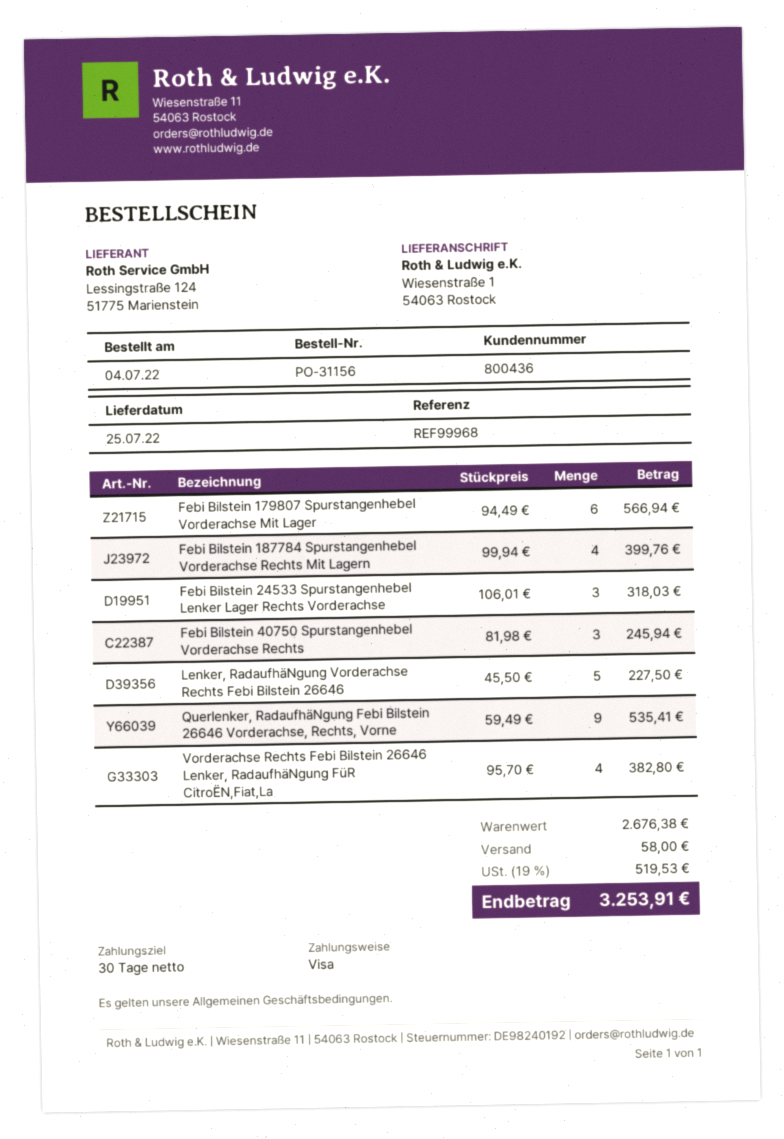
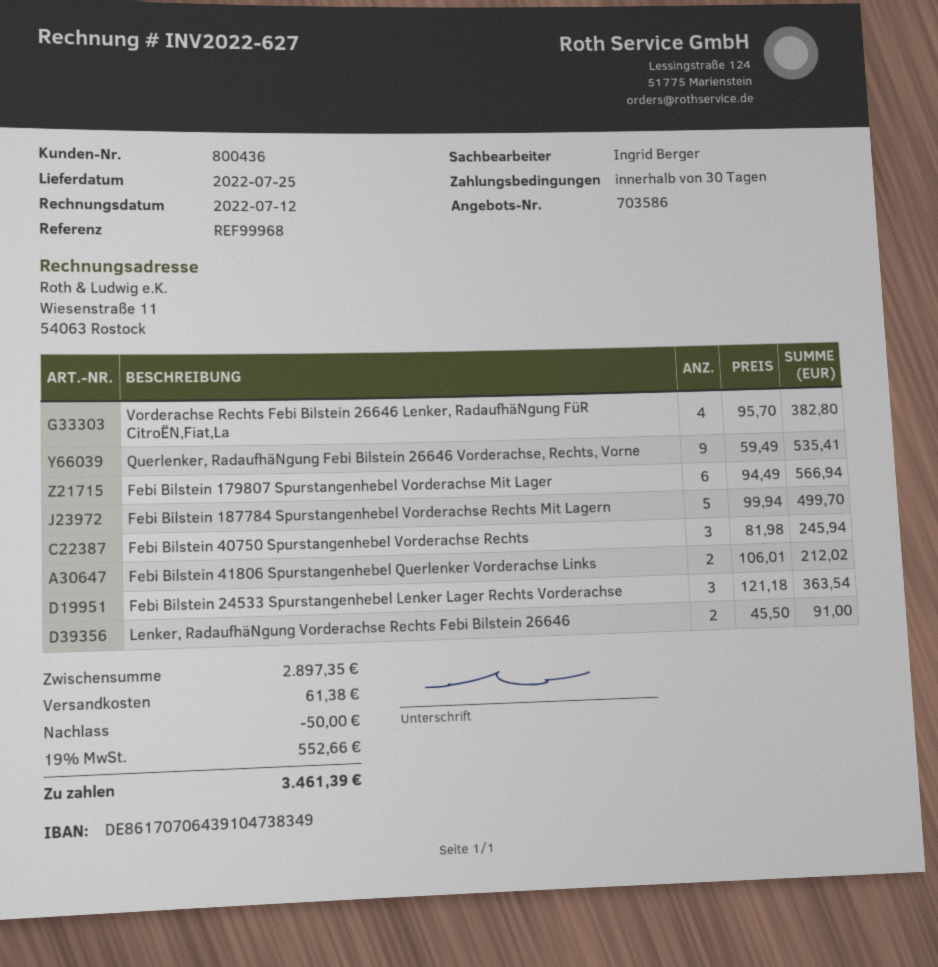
Febi Bilstein 187784 Spurstangenhebel Vorderachse Rechts Mit Lagern: 4 x 99.94 = 399.76 -> 5 x 99.94 = 499.70
Febi Bilstein 24533 Spurstangenhebel Lenker Lager Rechts Vorderachse: 3 x 106.01 = 318.03 -> 3 x 121.18 = 363.54
Lenker, RadaufhäNgung Vorderachse Rechts Febi Bilstein 26646: 5 x 45.50 = 227.50 -> 2 x 45.50 = 91.00
Febi Bilstein 41806 Spurstangenhebel Querlenker Vorderachse Links: none -> 2 x 106.01 = 212.02
subtotal: 2676.38 -> 2897.35
discount: none -> 50.00
shipping: 58.00 -> 61.38
tax: 19% = 519.53 -> 19% = 552.66
total: 3253.91 -> 3461.39

